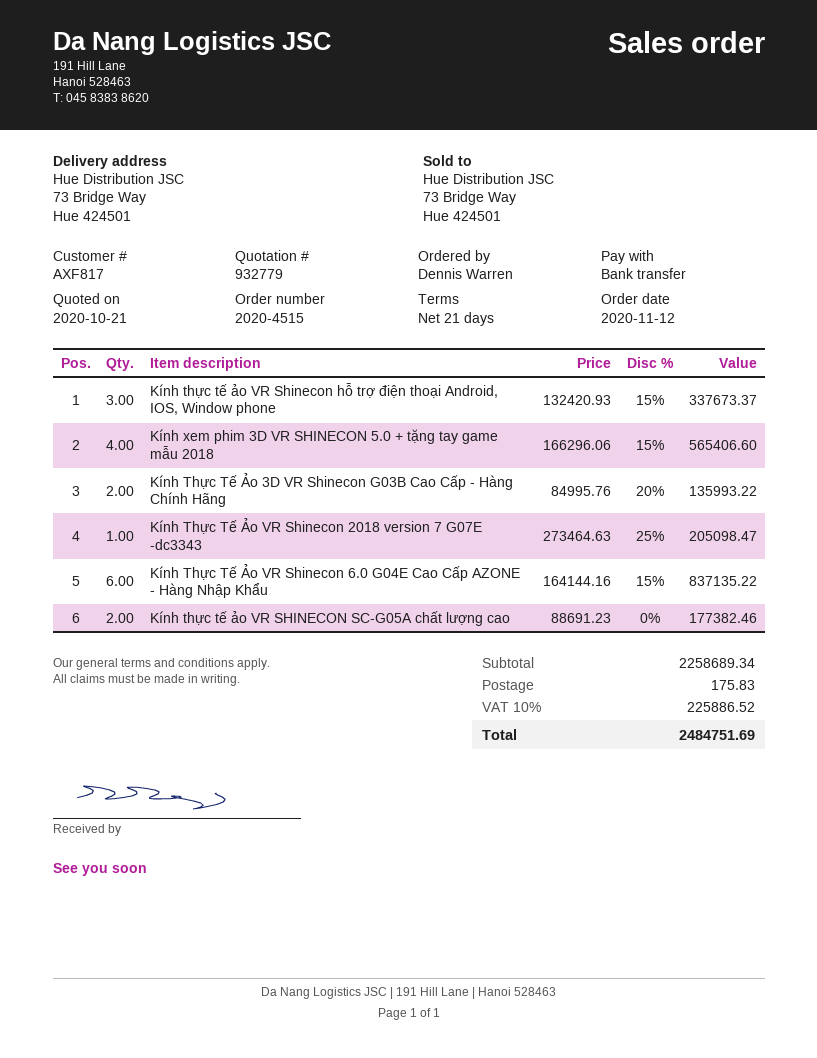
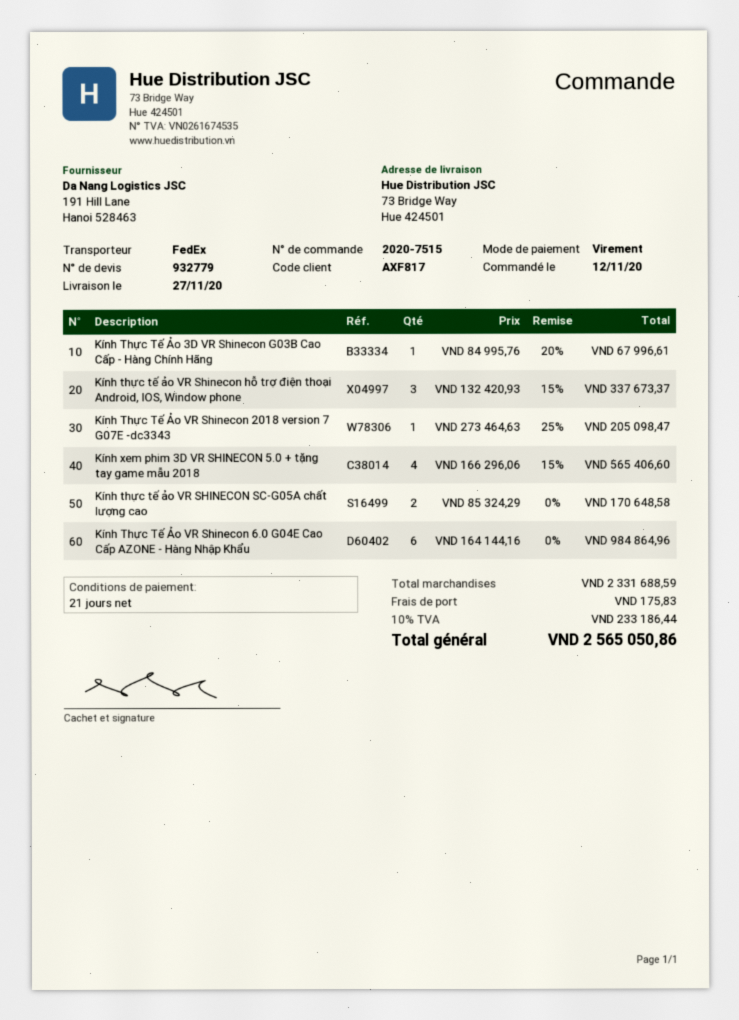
order number: 2020-4515 -> 2020-7515
Kính Thực Tế Ảo 3D VR Shinecon G03B Cao Cấp - Hàng Chính Hãng: 2 x 84995.76 - 20% = 135993.22 -> 1 x 84995.76 - 20% = 67996.61
Kính Thực Tế Ảo VR Shinecon 6.0 G04E Cao Cấp AZONE - Hàng Nhập Khẩu: 6 x 164144.16 - 15% = 837135.22 -> 6 x 164144.16 = 984864.96
Kính thực tế ảo VR SHINECON SC-G05A chất lượng cao: 2 x 88691.23 = 177382.46 -> 2 x 85324.29 = 170648.58
subtotal: 2258689.34 -> 2331688.59
tax: 10% = 225886.52 -> 10% = 233186.44
total: 2484751.69 -> 2565050.86

